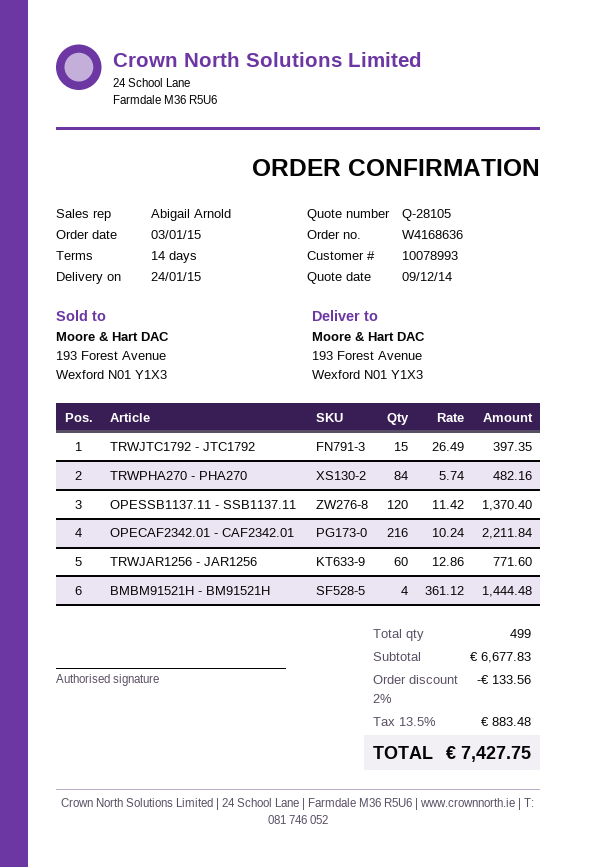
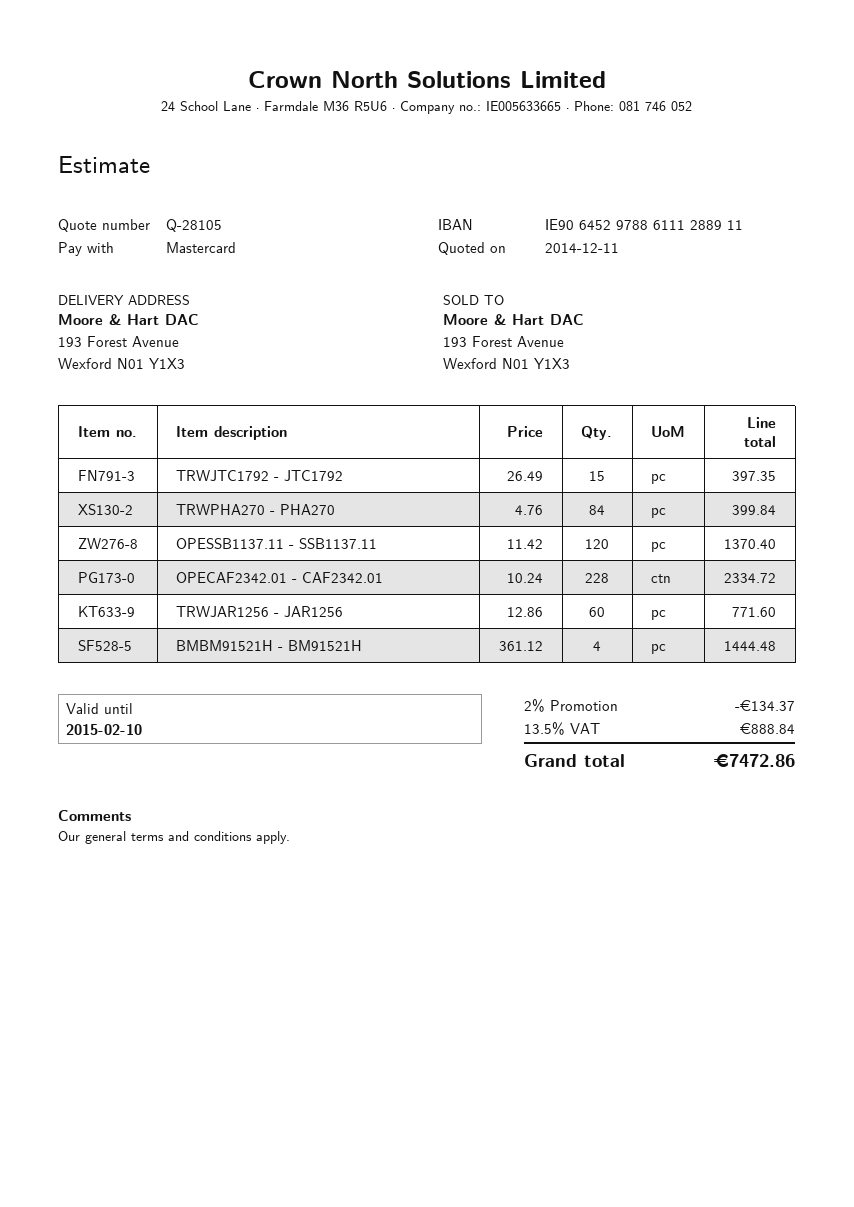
quote date: 2014-12-09 -> 2014-12-11
TRWPHA270 - PHA270: 84 x 5.74 = 482.16 -> 84 x 4.76 = 399.84
OPECAF2342.01 - CAF2342.01: 216 x 10.24 = 2211.84 -> 228 x 10.24 = 2334.72
discount: 2% = 133.56 -> 2% = 134.37
tax: 13.5% = 883.48 -> 13.5% = 888.84
total: 7427.75 -> 7472.86

